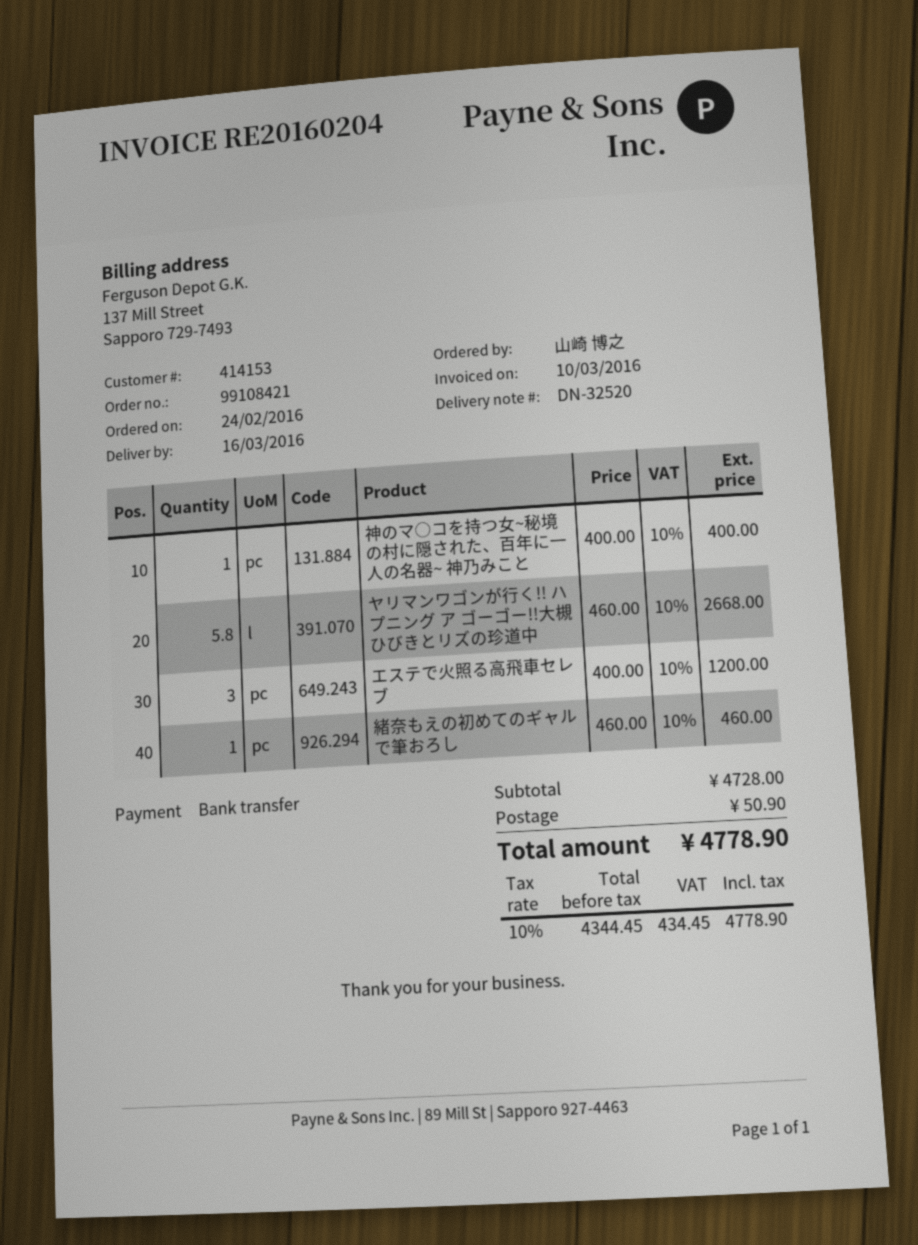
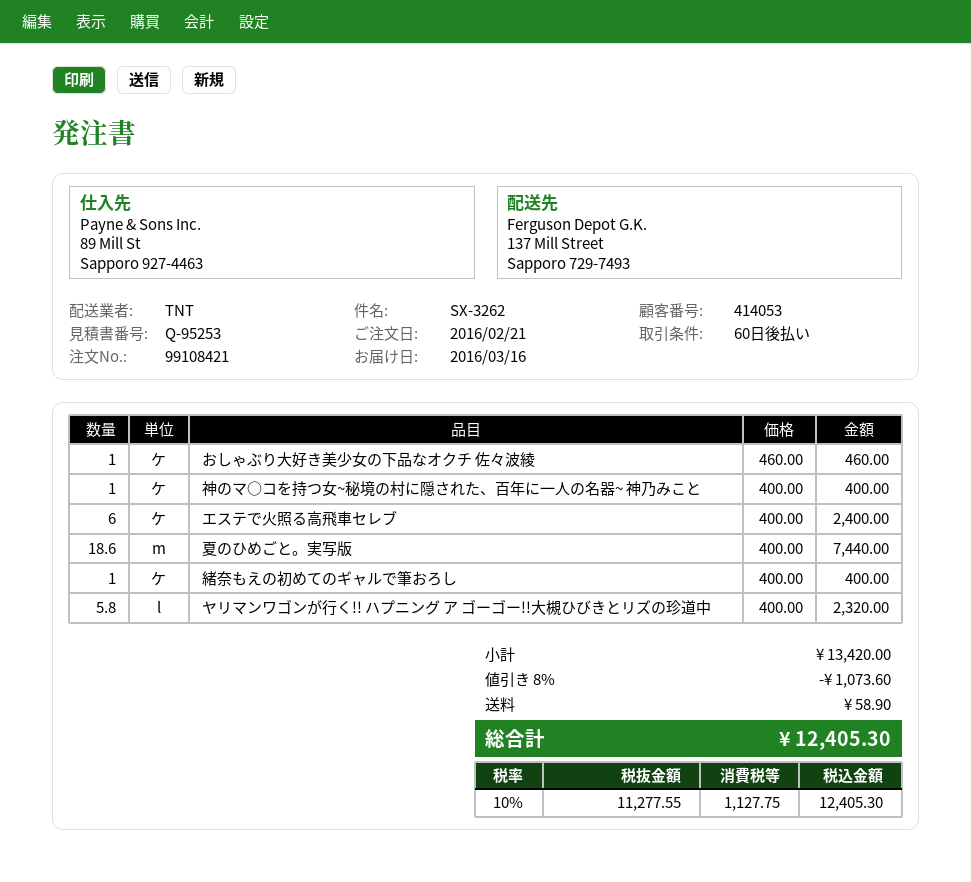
order date: 2016-02-24 -> 2016-02-21
customer number: 414153 -> 414053
ヤリマンワゴンが行く!! ハプニング ア ゴーゴー!!大槻ひびきとリズの珍道中: 5.8 x 460.00 = 2668.00 -> 5.8 x 400.00 = 2320.00
エステで火照る高飛車セレブ: 3 x 400.00 = 1200.00 -> 6 x 400.00 = 2400.00
緒奈もえの初めてのギャルで筆おろし: 1 x 460.00 = 460.00 -> 1 x 400.00 = 400.00
おしゃぶり大好き美少女の下品なオクチ 佐々波綾: none -> 1 x 460.00 = 460.00
夏のひめごと。実写版: none -> 18.6 x 400.00 = 7440.00
subtotal: 4728.00 -> 13420.00
discount: none -> 8% = 1073.60
shipping: 50.90 -> 58.90
net: 4344.45 -> 11277.55
tax: 10% = 434.45 -> 10% = 1127.75
total: 4778.90 -> 12405.30

